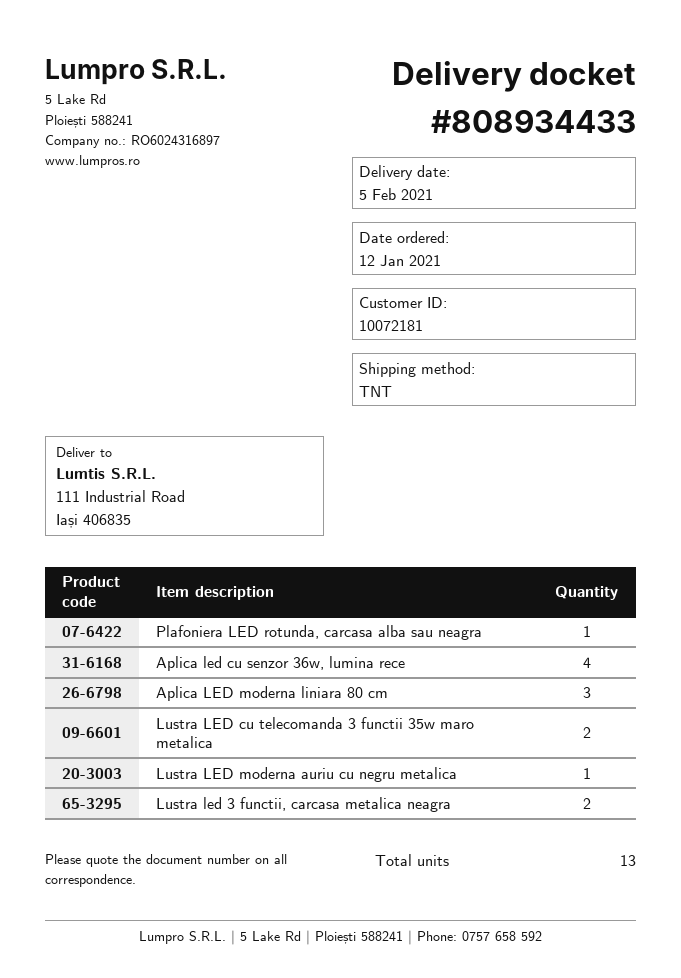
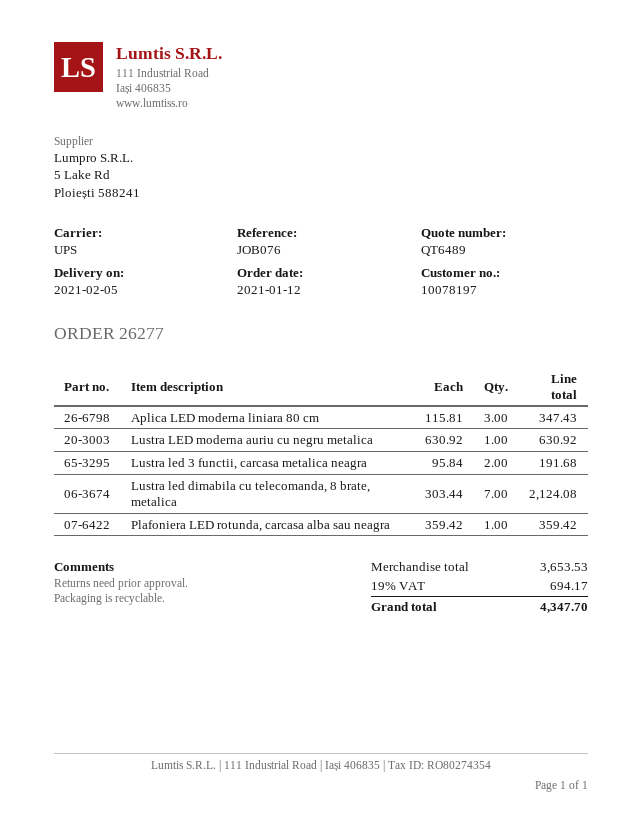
customer number: 10072181 -> 10078197
shipping method: TNT -> UPS
Aplica led cu senzor 36w, lumina rece: 4 -> none
Lustra LED cu telecomanda 3 functii 35w maro metalica: 2 -> none
Lustra led dimabila cu telecomanda, 8 brate, metalica: none -> 7

